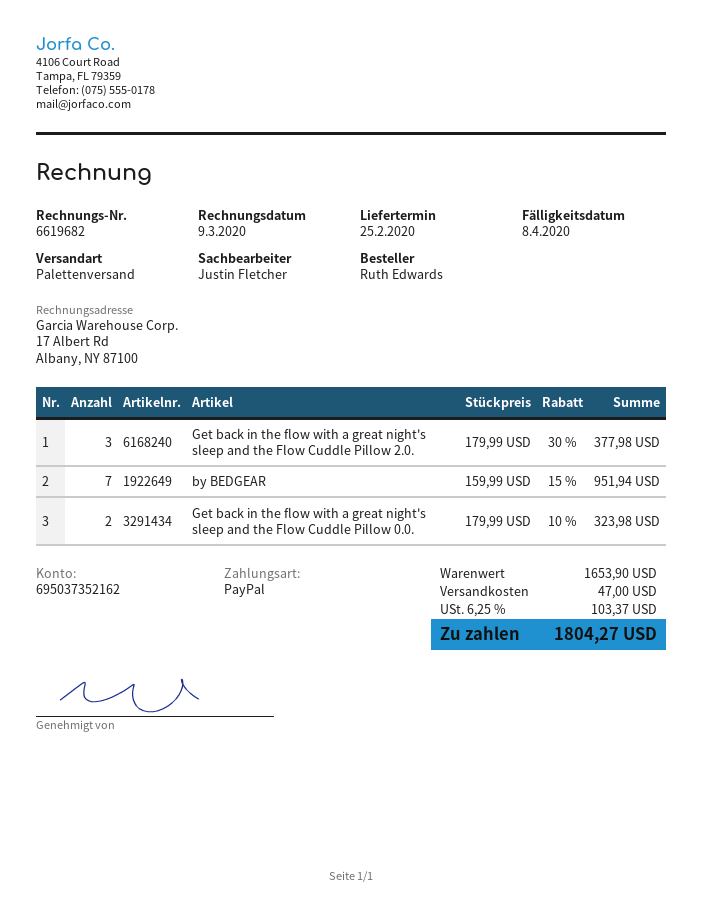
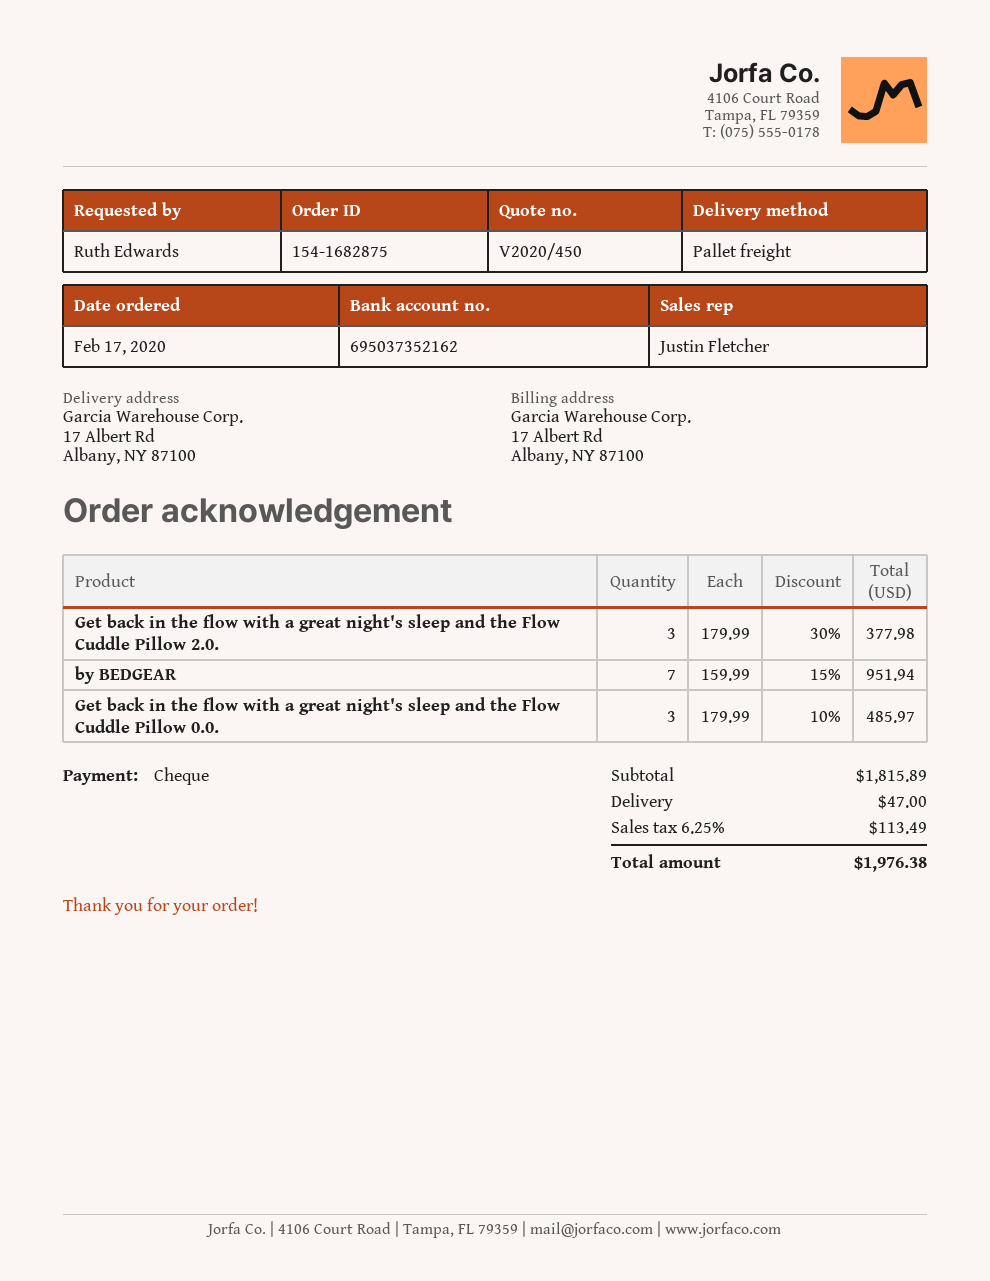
payment method: PayPal -> cheque
Get back in the flow with a great night's sleep and the Flow Cuddle Pillow 0.0.: 2 x 179.99 - 10% = 323.98 -> 3 x 179.99 - 10% = 485.97
subtotal: 1653.90 -> 1815.89
tax: 6.25% = 103.37 -> 6.25% = 113.49
total: 1804.27 -> 1976.38

